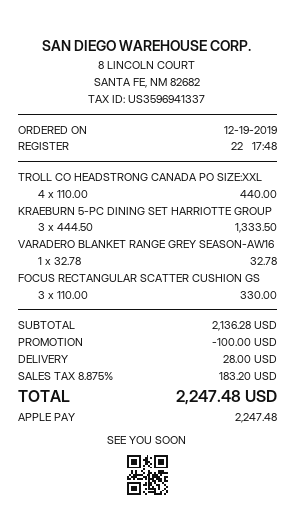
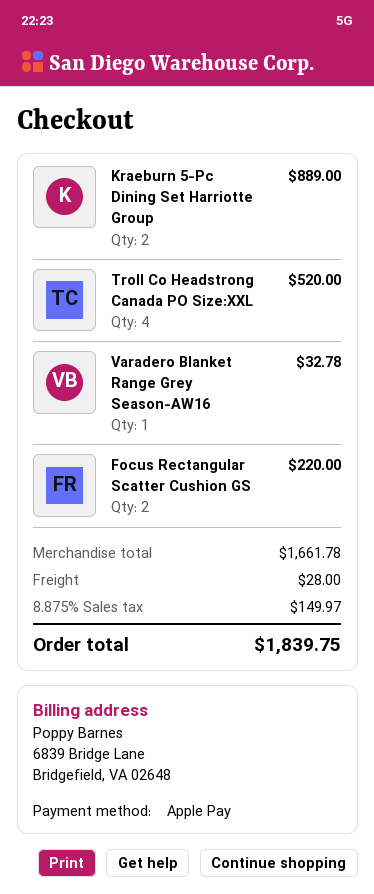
TROLL CO HEADSTRONG CANADA PO SIZE:XXL: 4 for 440.00 -> 4 for 520.00
KRAEBURN 5-PC DINING SET HARRIOTTE GROUP: 3 for 1333.50 -> 2 for 889.00
FOCUS RECTANGULAR SCATTER CUSHION GS: 3 for 330.00 -> 2 for 220.00
subtotal: 2136.28 -> 1661.78
discount: 100.00 -> none
tax: 8.875% = 183.20 -> 8.875% = 149.97
total: 2247.48 -> 1839.75

